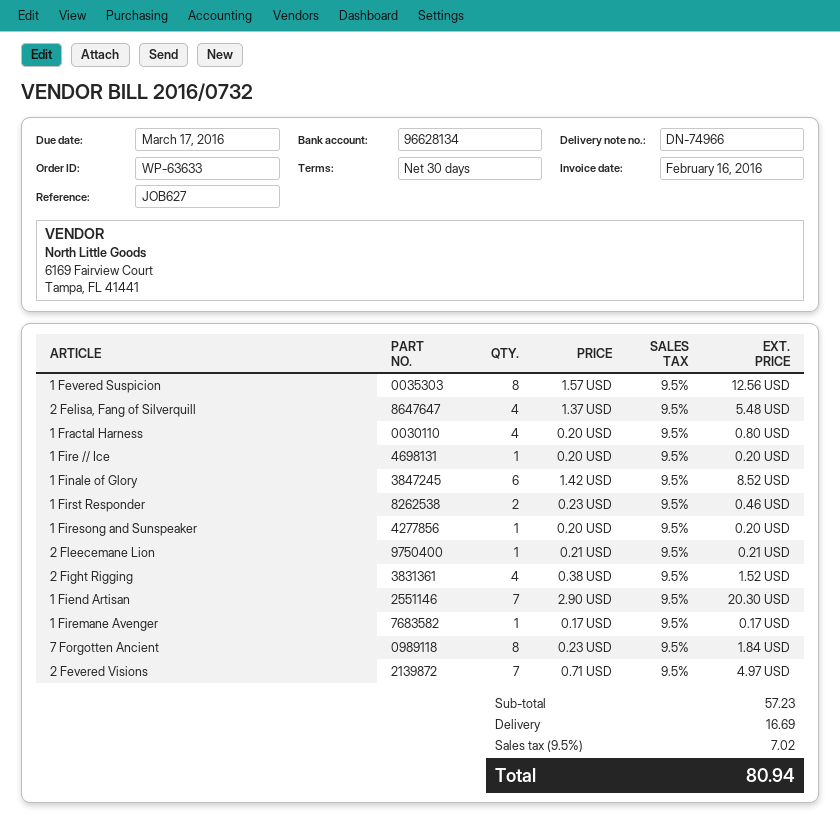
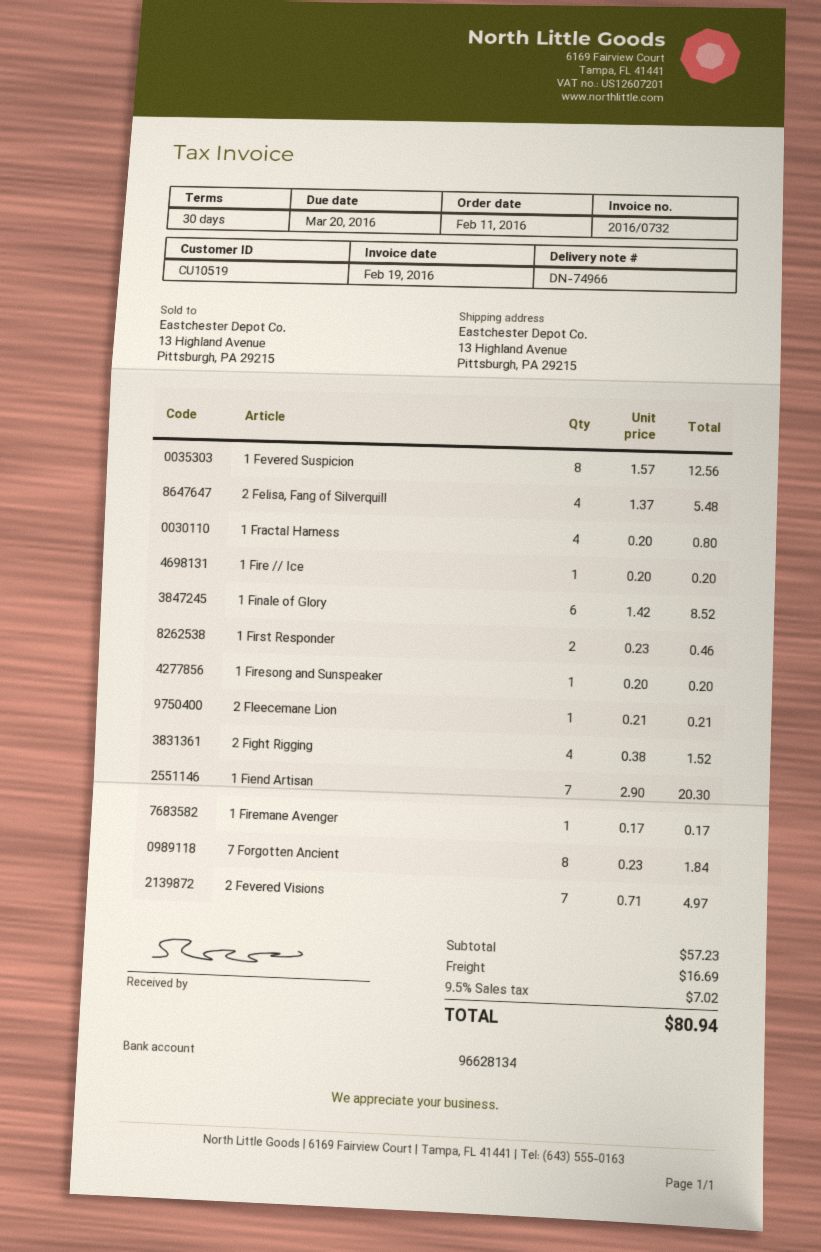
invoice date: 2016-02-16 -> 2016-02-19
due date: 2016-03-17 -> 2016-03-20

